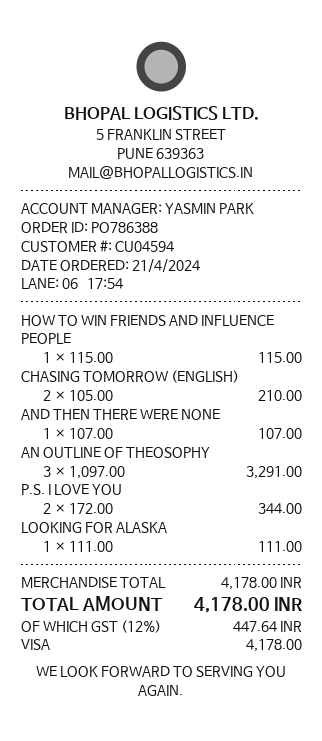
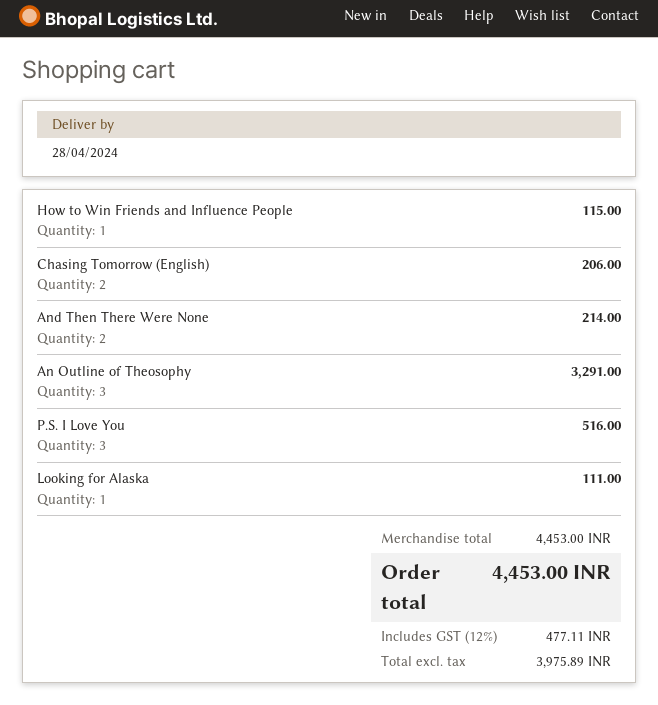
CHASING TOMORROW (ENGLISH): 2 for 210.00 -> 2 for 206.00
AND THEN THERE WERE NONE: 1 for 107.00 -> 2 for 214.00
P.S. I LOVE YOU: 2 for 344.00 -> 3 for 516.00
subtotal: 4178.00 -> 4453.00
tax: 12% = 447.64 -> 12% = 477.11
total: 4178.00 -> 4453.00

